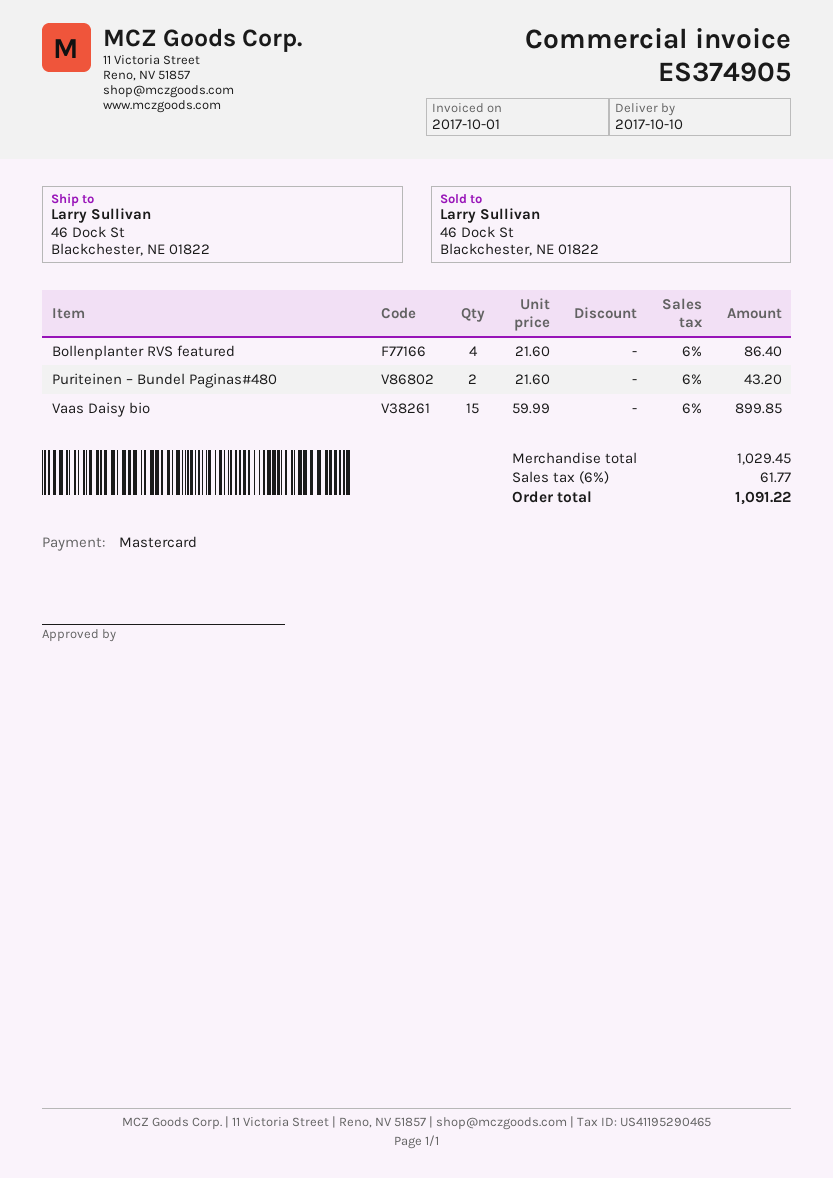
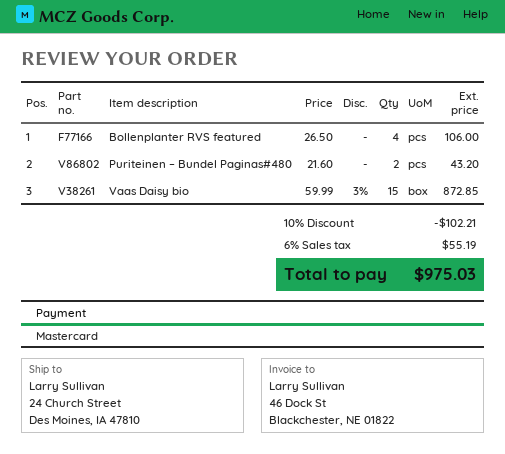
ship to: 46 Dock St, Blackchester, NE 01822 -> 24 Church Street, Des Moines, IA 47810
Bollenplanter RVS featured: 4 x 21.60 = 86.40 -> 4 x 26.50 = 106.00
Vaas Daisy bio: 15 x 59.99 = 899.85 -> 15 x 59.99 - 3% = 872.85
discount: none -> 10% = 102.21
tax: 6% = 61.77 -> 6% = 55.19
total: 1091.22 -> 975.03

